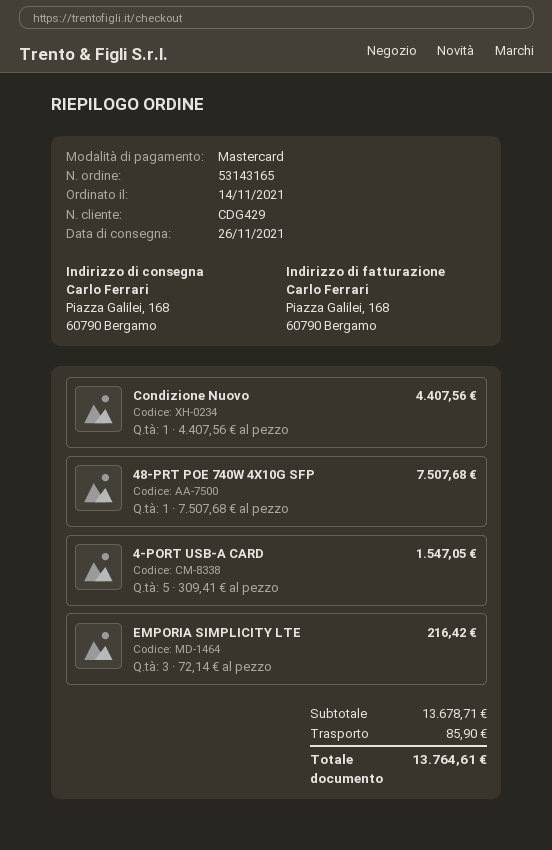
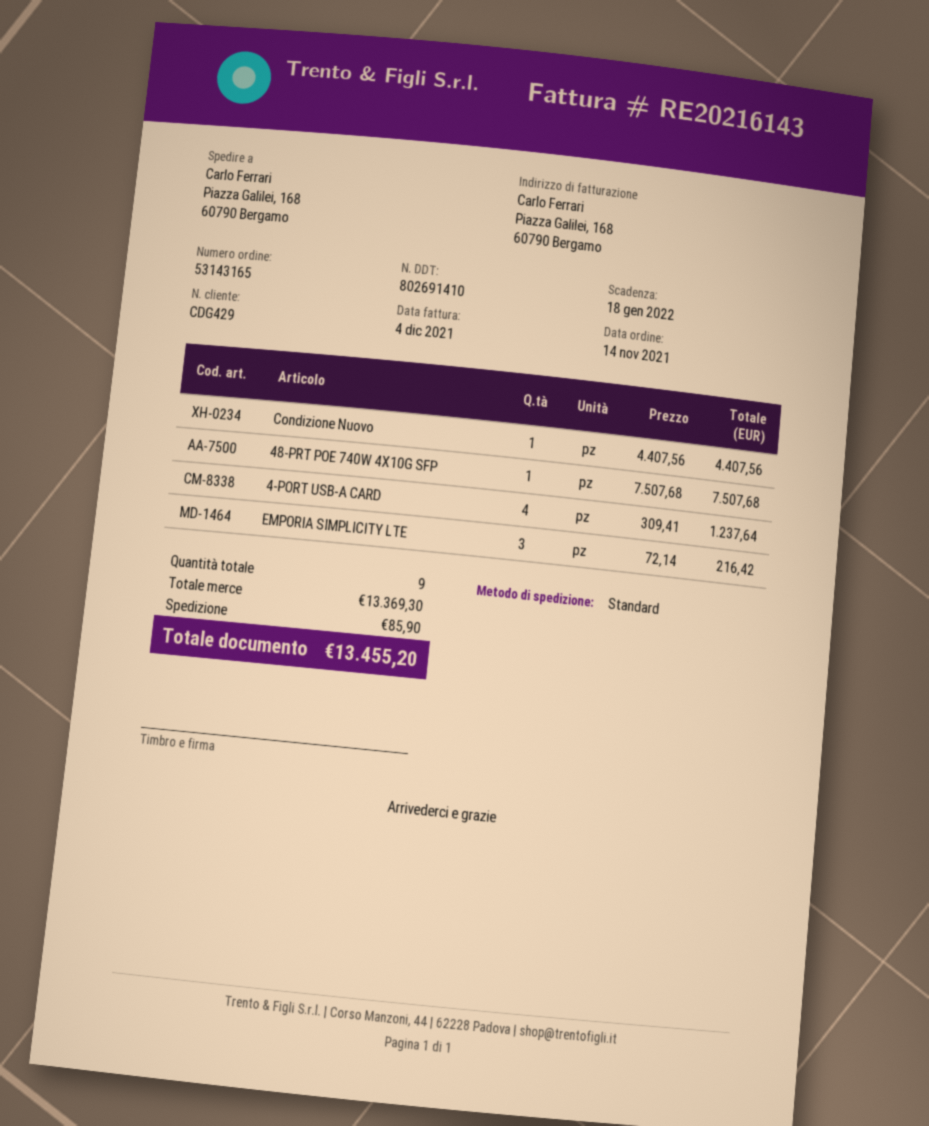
4-PORT USB-A CARD: 5 x 309.41 = 1547.05 -> 4 x 309.41 = 1237.64
subtotal: 13678.71 -> 13369.30
total: 13764.61 -> 13455.20

